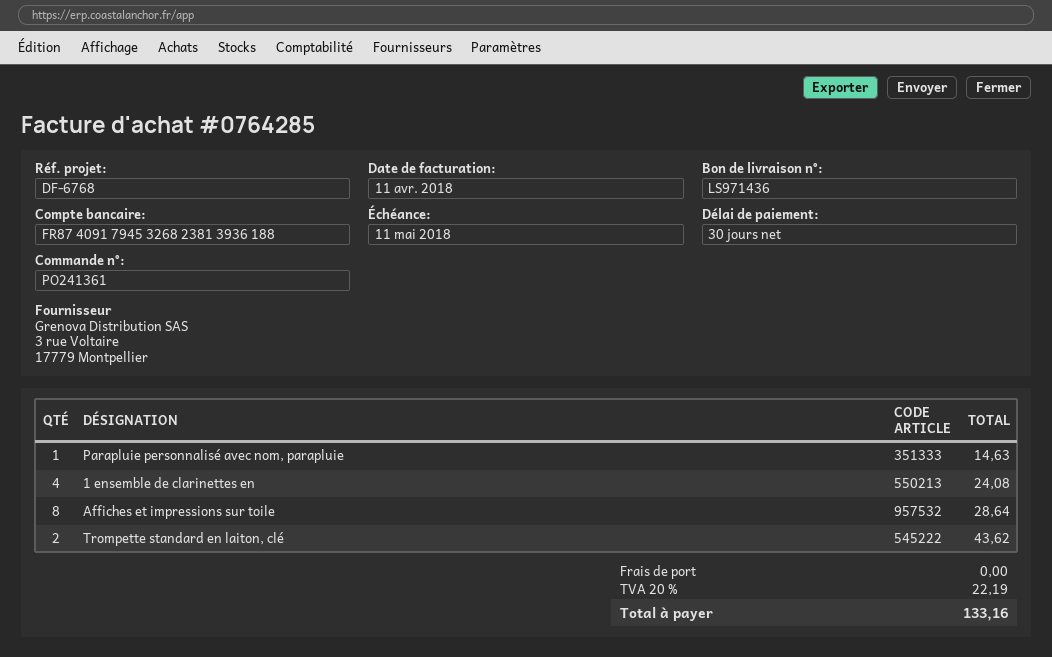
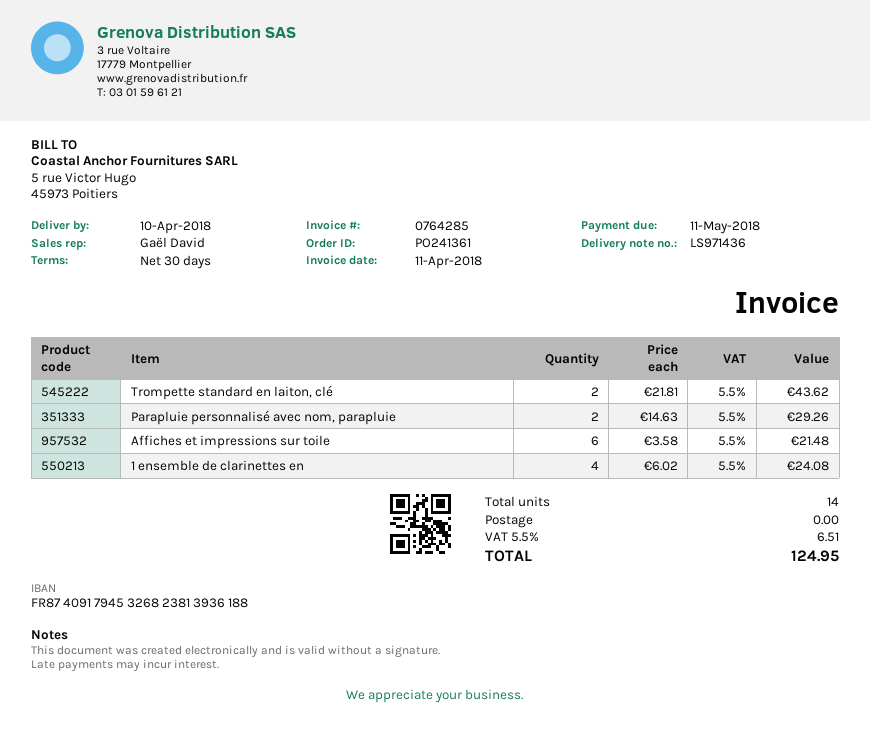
Parapluie personnalisé avec nom, parapluie: 1 for 14.63 -> 2 for 29.26
Affiches et impressions sur toile: 8 for 28.64 -> 6 for 21.48
tax: 20% = 22.19 -> 5.5% = 6.51
total: 133.16 -> 124.95

